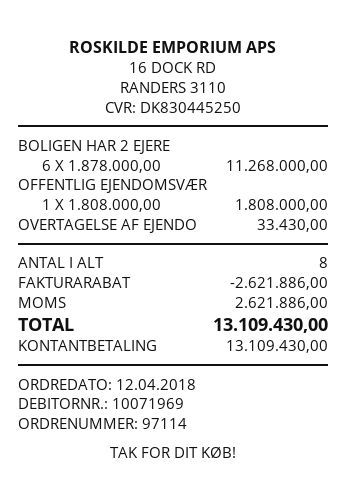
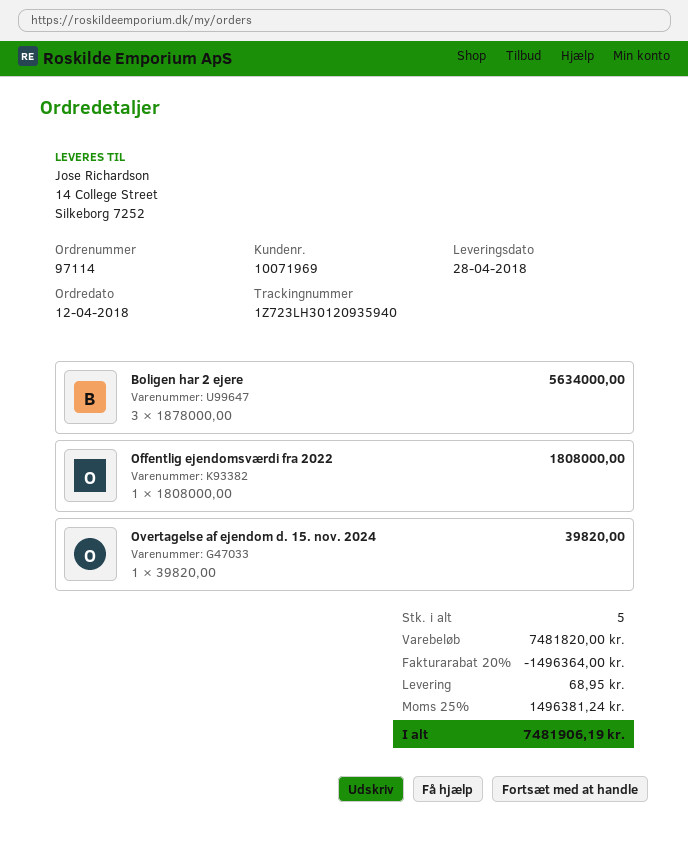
BOLIGEN HAR 2 EJERE: 6 x 1878000.00 = 11268000.00 -> 3 x 1878000.00 = 5634000.00
OVERTAGELSE AF EJENDO: 1 x 33430.00 = 33430.00 -> 1 x 39820.00 = 39820.00
total quantity: 8 -> 5
discount: 2621886.00 -> 1496364.00
shipping: none -> 68.95
tax: 2621886.00 -> 1496381.24
total: 13109430.00 -> 7481906.19

